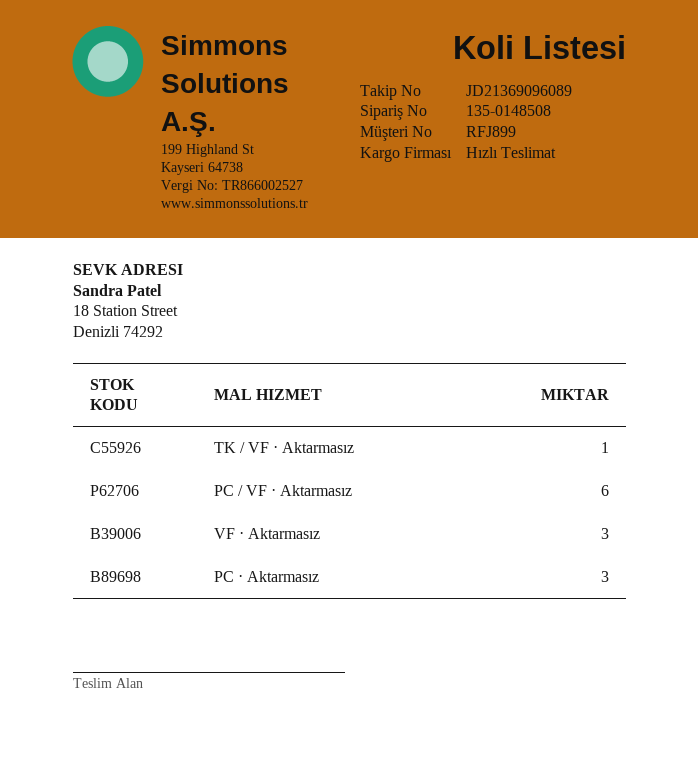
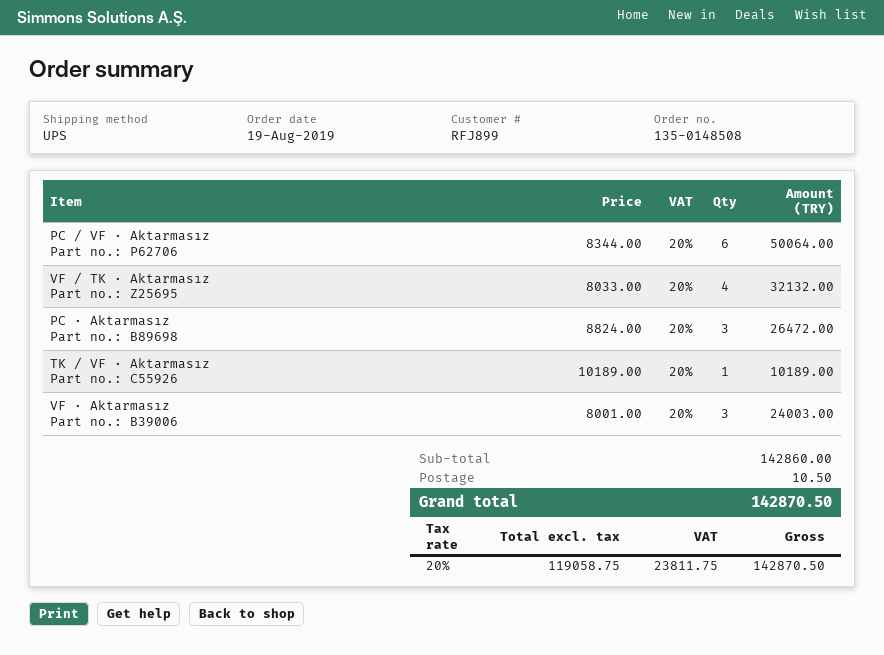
shipping method: express -> UPS
VF / TK · Aktarmasız: none -> 4

